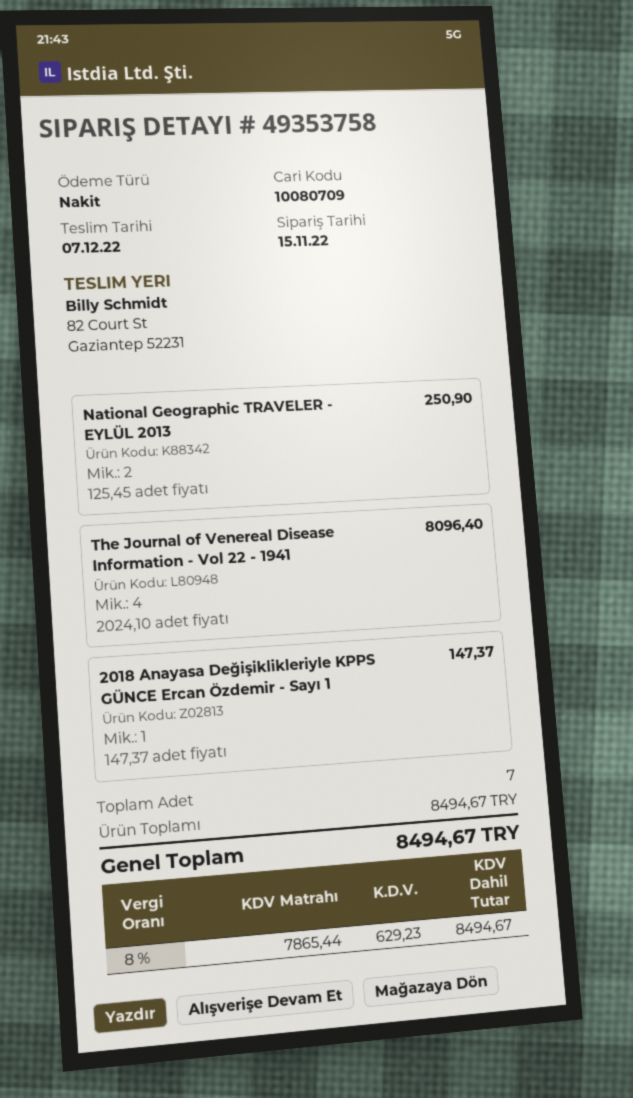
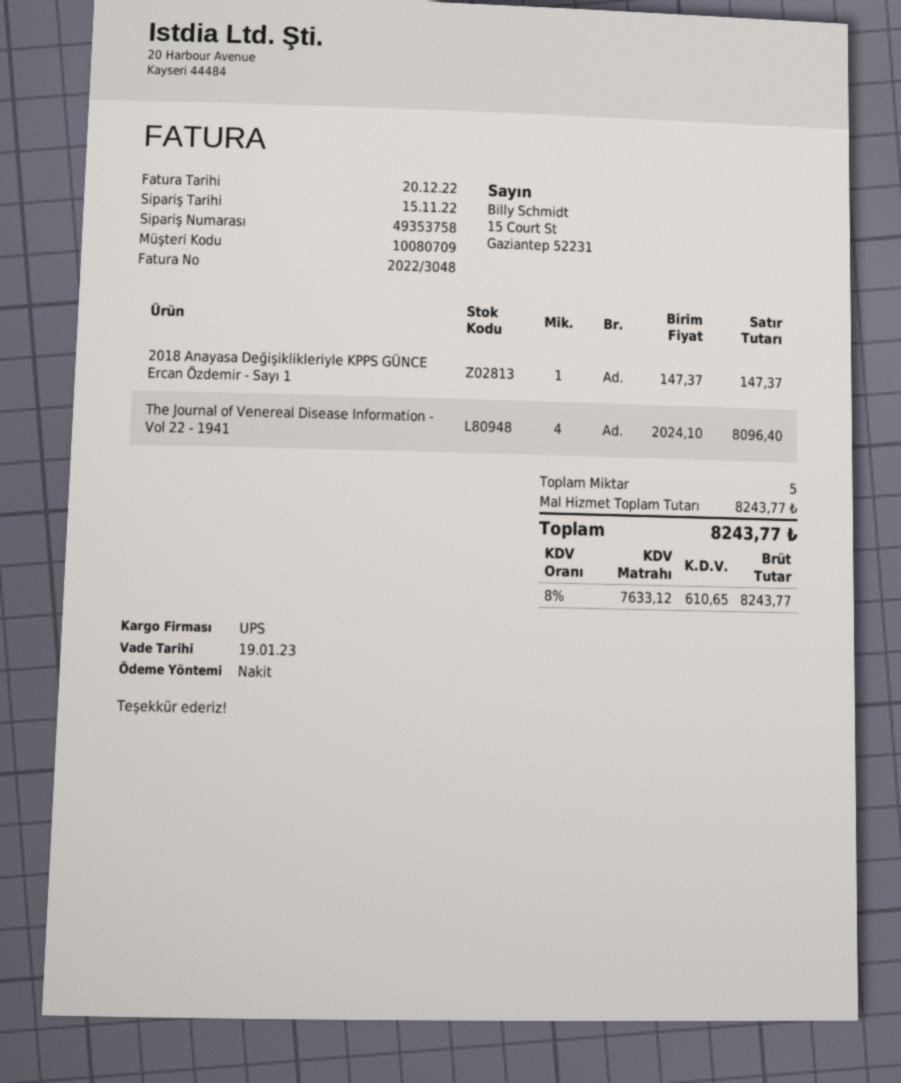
National Geographic TRAVELER - EYLÜL 2013: 2 x 125.45 = 250.90 -> none
total quantity: 7 -> 5
subtotal: 8494.67 -> 8243.77
net: 7865.44 -> 7633.12
tax: 8% = 629.23 -> 8% = 610.65
total: 8494.67 -> 8243.77

